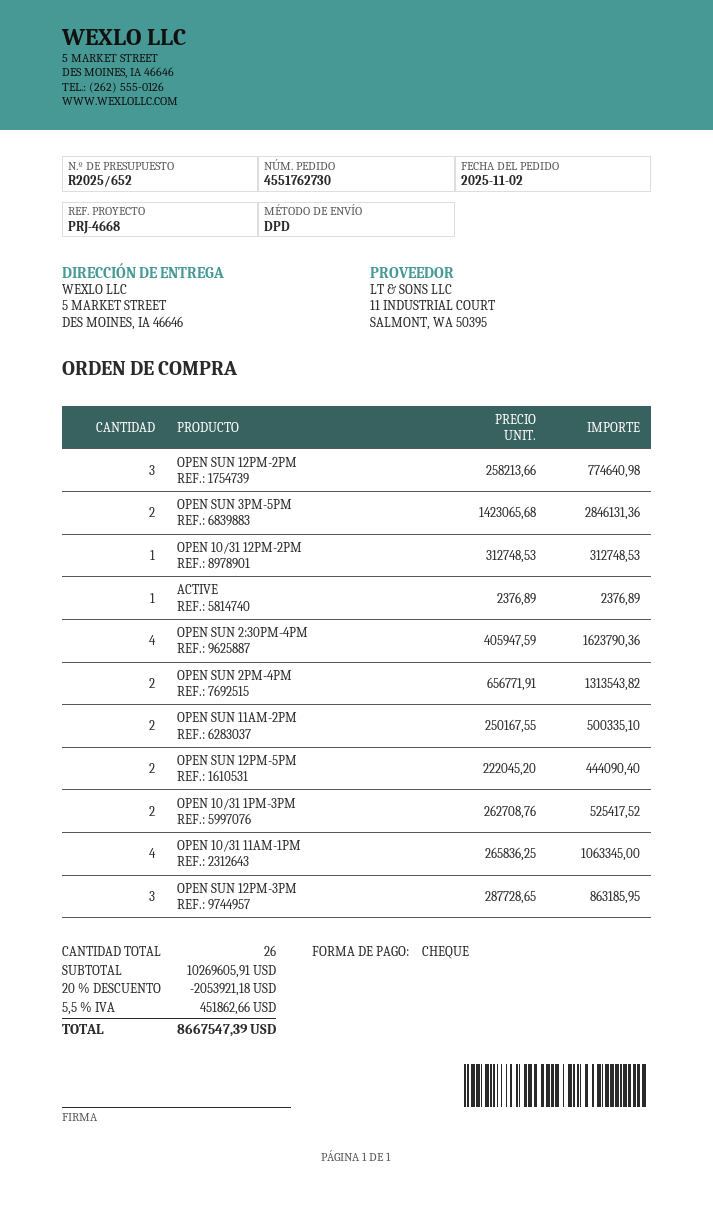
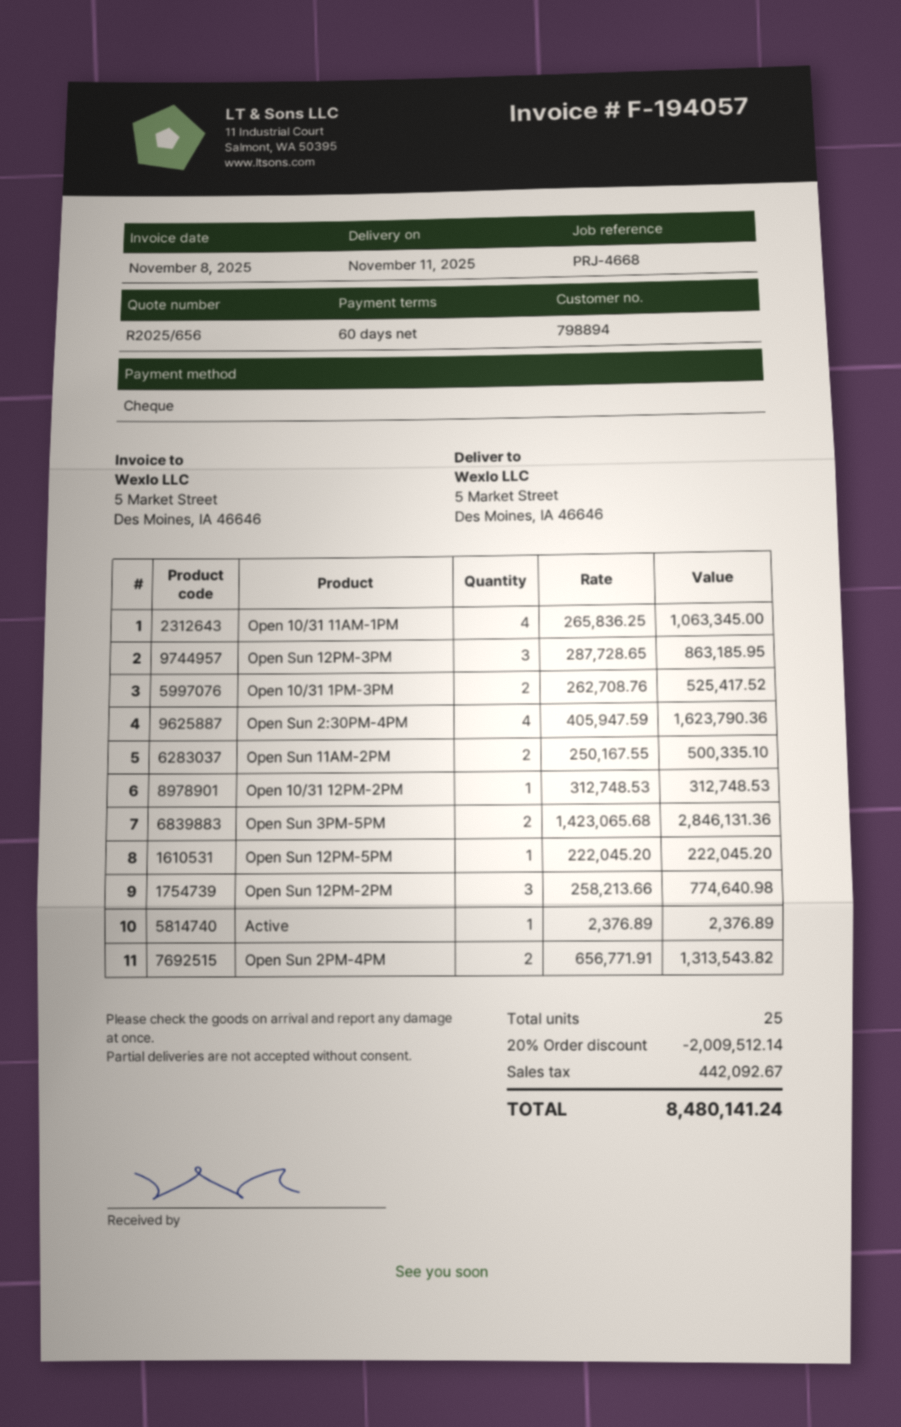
quote number: R2025/652 -> R2025/656
OPEN SUN 12PM-5PM: 2 x 222045.20 = 444090.40 -> 1 x 222045.20 = 222045.20
total quantity: 26 -> 25
discount: 20% = 2053921.18 -> 20% = 2009512.14
tax: 451862.66 -> 442092.67
total: 8667547.39 -> 8480141.24

